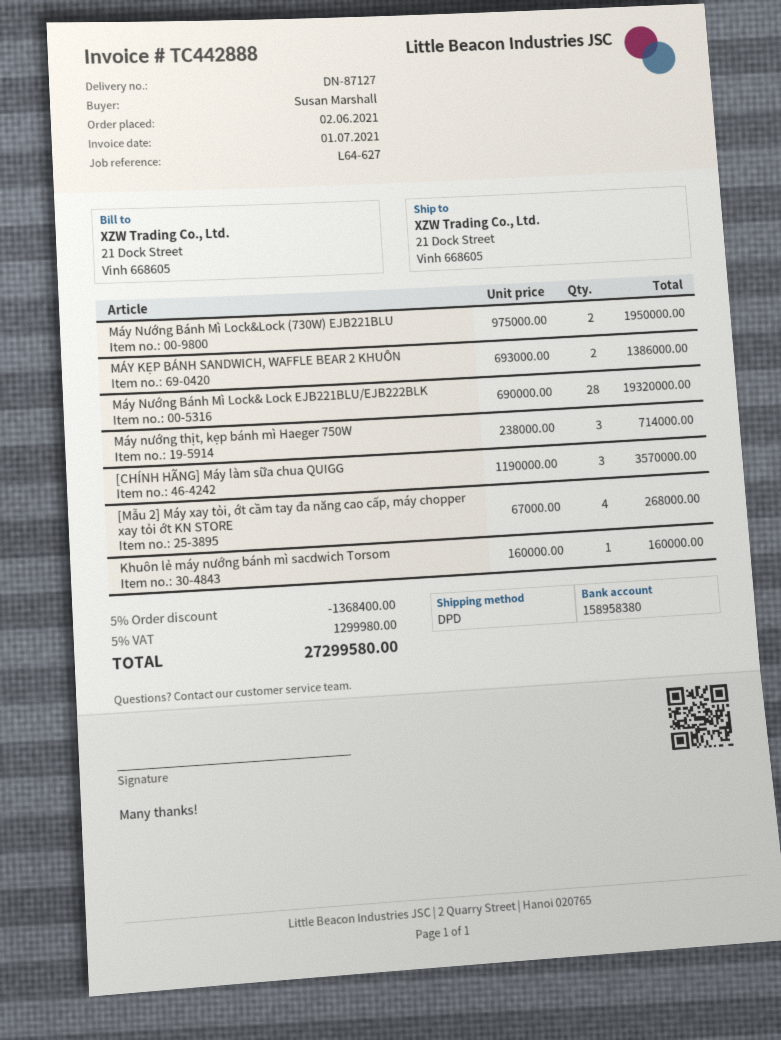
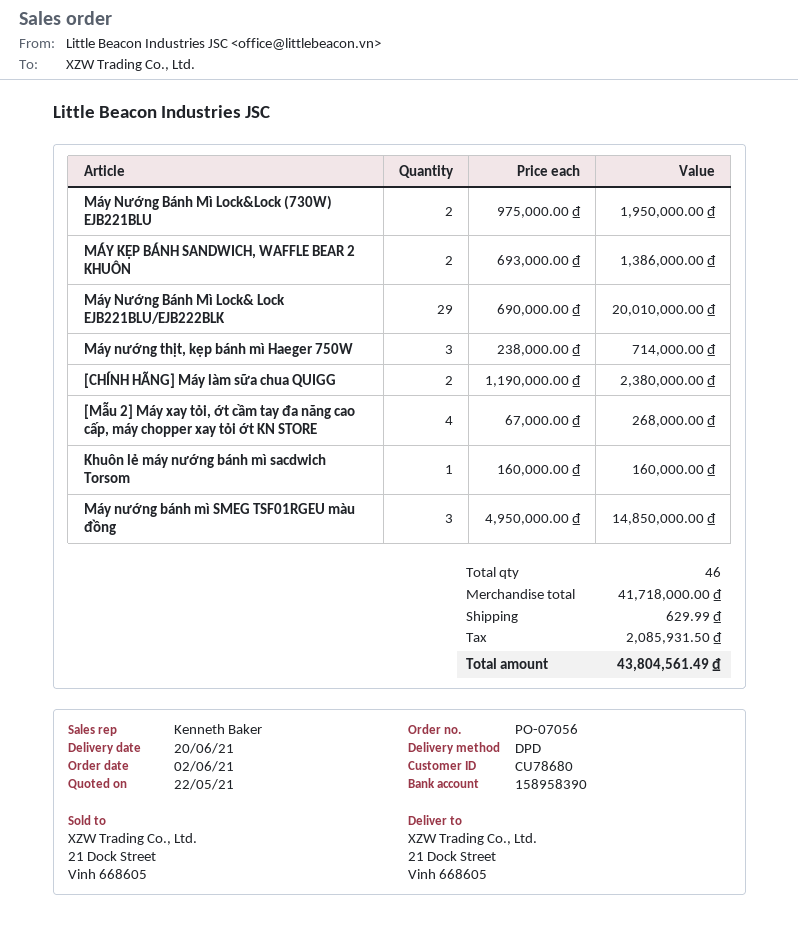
bank account: 158958380 -> 158958390
Máy Nướng Bánh Mì Lock& Lock EJB221BLU/EJB222BLK: 28 x 690000.00 = 19320000.00 -> 29 x 690000.00 = 20010000.00
[CHÍNH HÃNG] Máy làm sữa chua QUIGG: 3 x 1190000.00 = 3570000.00 -> 2 x 1190000.00 = 2380000.00
Máy nướng bánh mì SMEG TSF01RGEU màu đồng: none -> 3 x 4950000.00 = 14850000.00
discount: 5% = 1368400.00 -> none
shipping: none -> 629.99
tax: 1299980.00 -> 2085931.50
total: 27299580.00 -> 43804561.49

